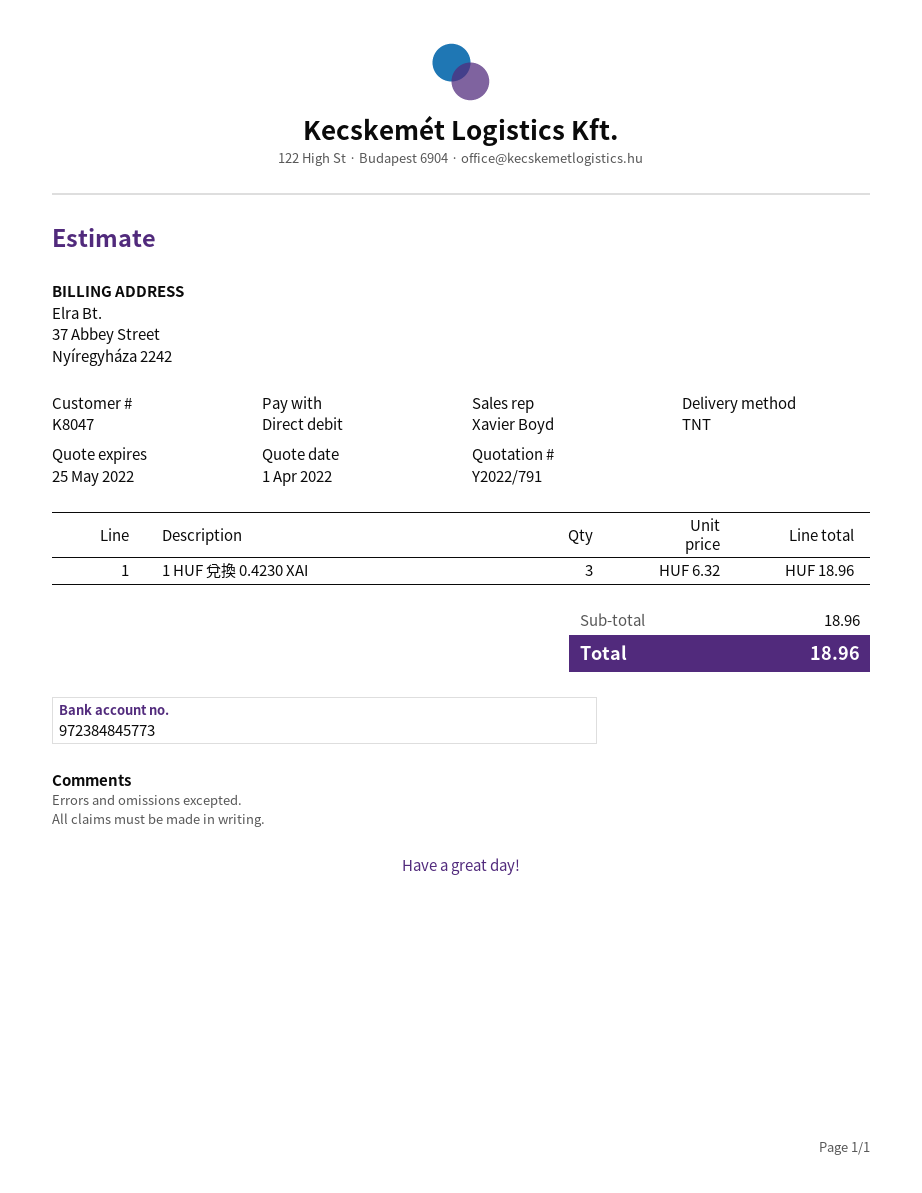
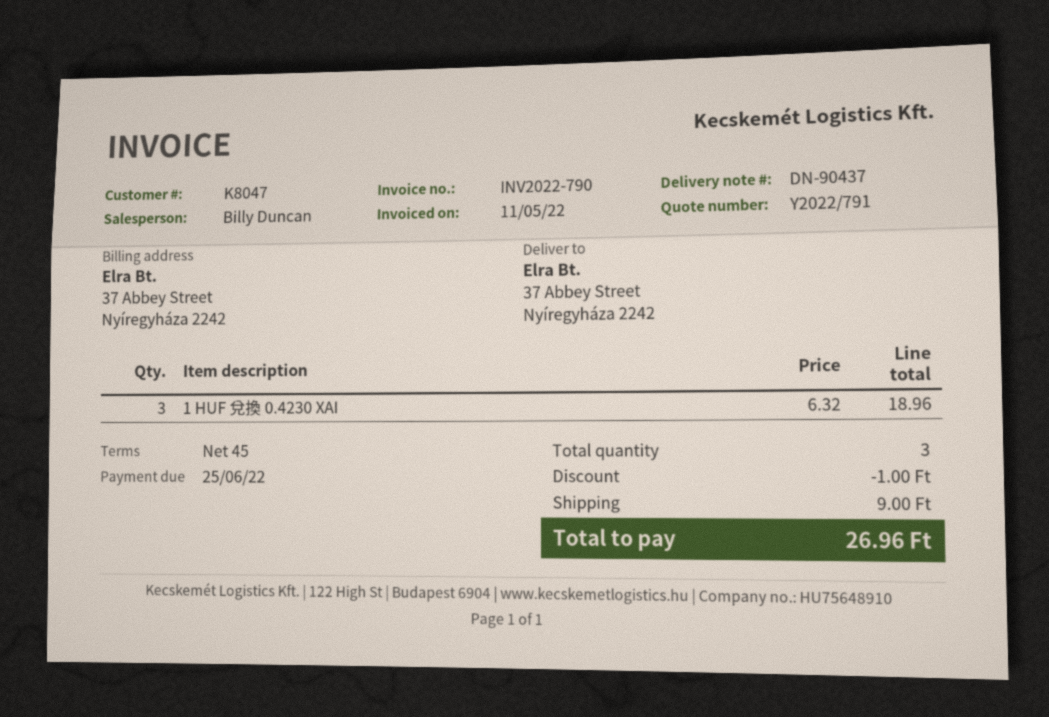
sales rep: Xavier Boyd -> Billy Duncan
discount: none -> 1.00
shipping: none -> 9.00
total: 18.96 -> 26.96

